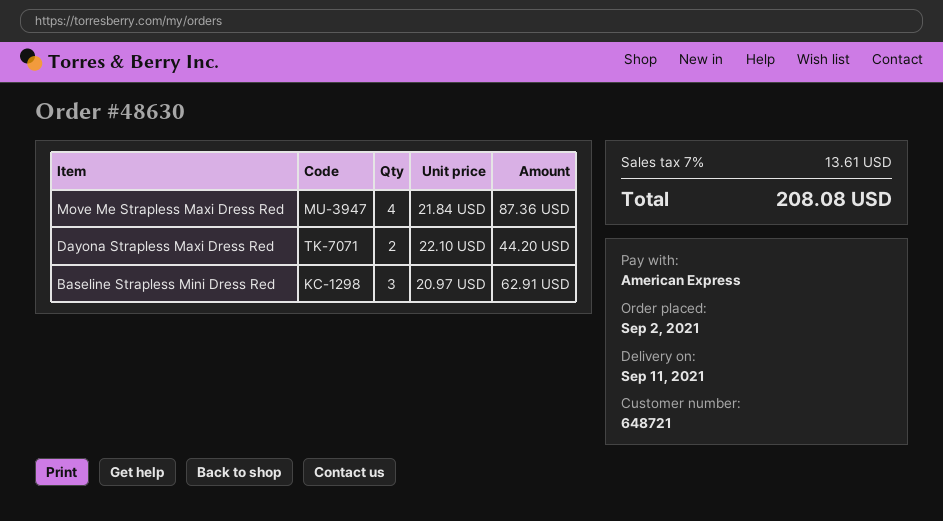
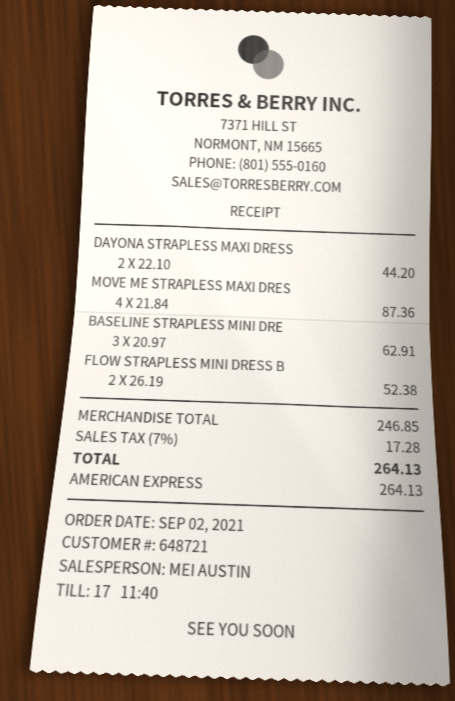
FLOW STRAPLESS MINI DRESS B: none -> 2 x 26.19 = 52.38
tax: 7% = 13.61 -> 7% = 17.28
total: 208.08 -> 264.13

